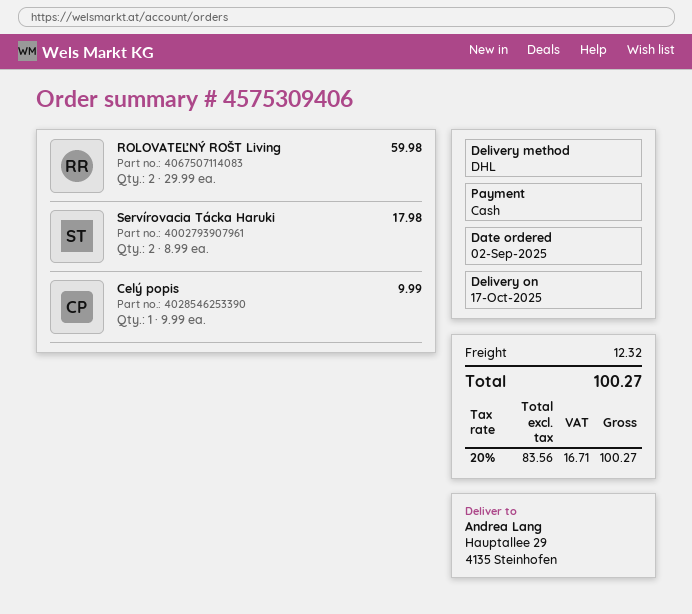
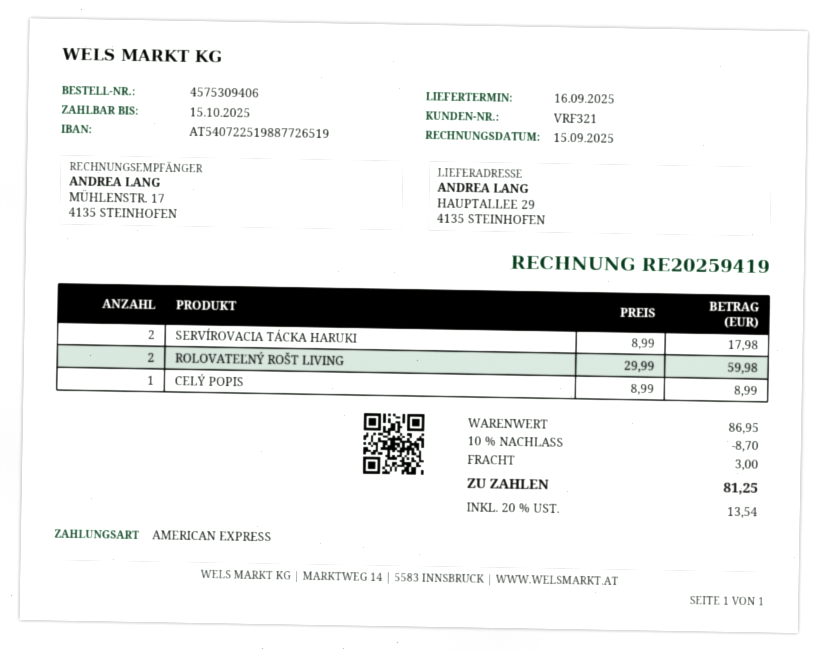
delivery date: 2025-10-17 -> 2025-09-16
payment method: cash -> American Express
Celý popis: 1 x 9.99 = 9.99 -> 1 x 8.99 = 8.99
discount: none -> 10% = 8.70
shipping: 12.32 -> 3.00
tax: 20% = 16.71 -> 20% = 13.54
total: 100.27 -> 81.25

